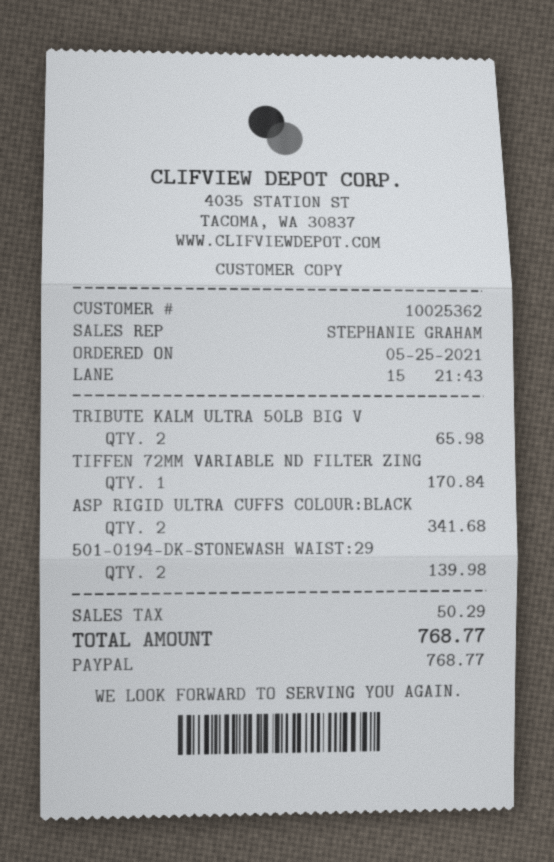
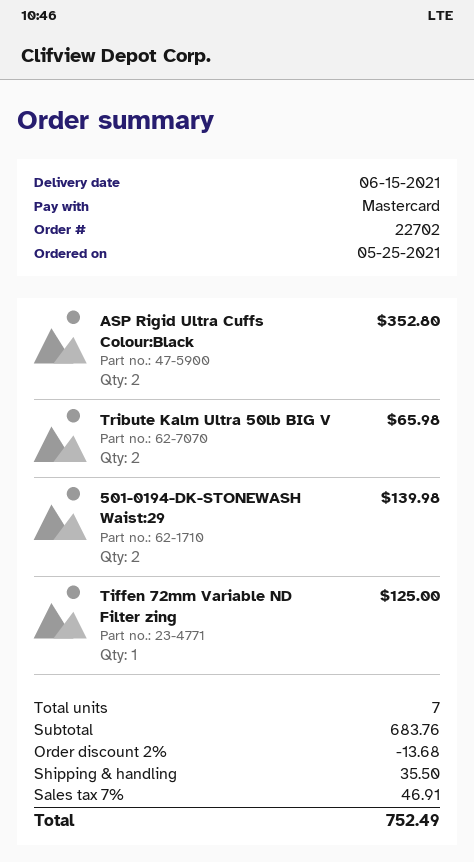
payment method: PayPal -> Mastercard
TIFFEN 72MM VARIABLE ND FILTER ZING: 1 for 170.84 -> 1 for 125.00
ASP RIGID ULTRA CUFFS COLOUR:BLACK: 2 for 341.68 -> 2 for 352.80
discount: none -> 2% = 13.68
shipping: none -> 35.50
tax: 50.29 -> 46.91
total: 768.77 -> 752.49

